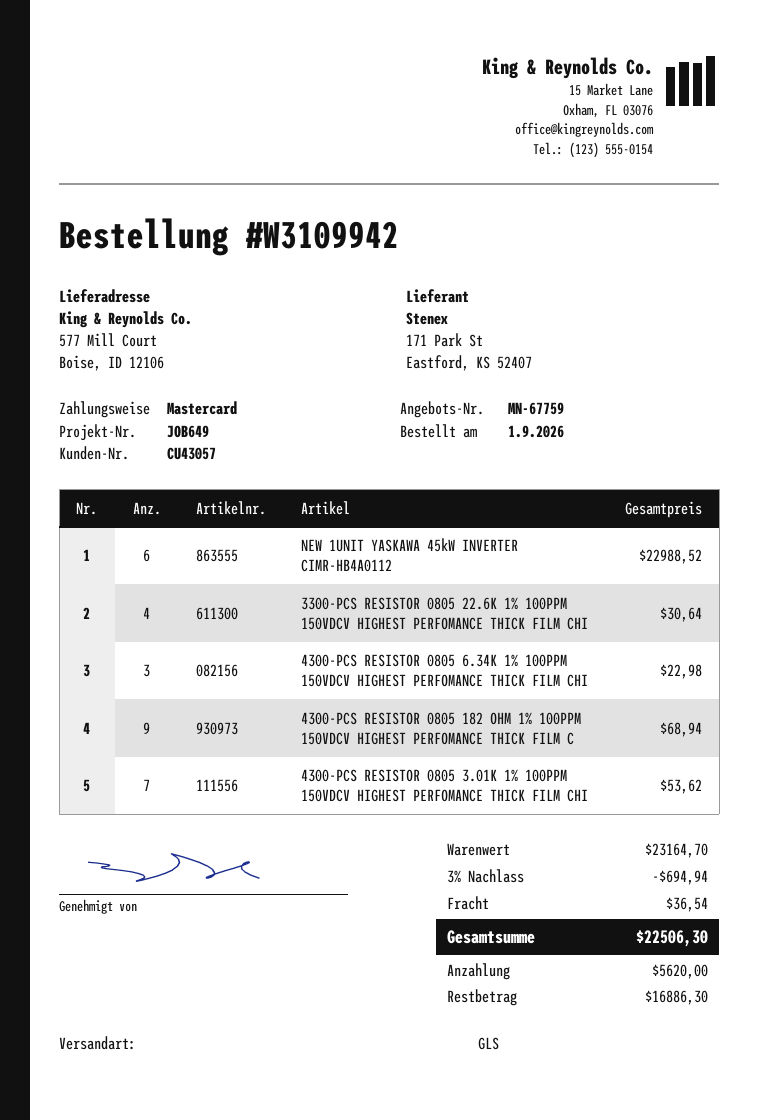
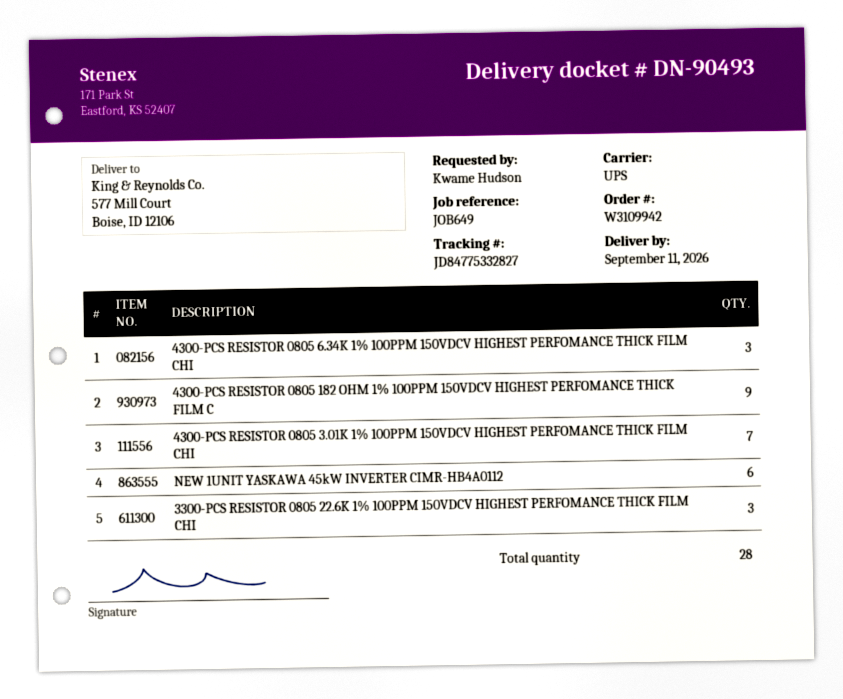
shipping method: GLS -> UPS
3300-PCS RESISTOR 0805 22.6K 1% 100PPM 150VDCV HIGHEST PERFOMANCE THICK FILM CHI: 4 -> 3

